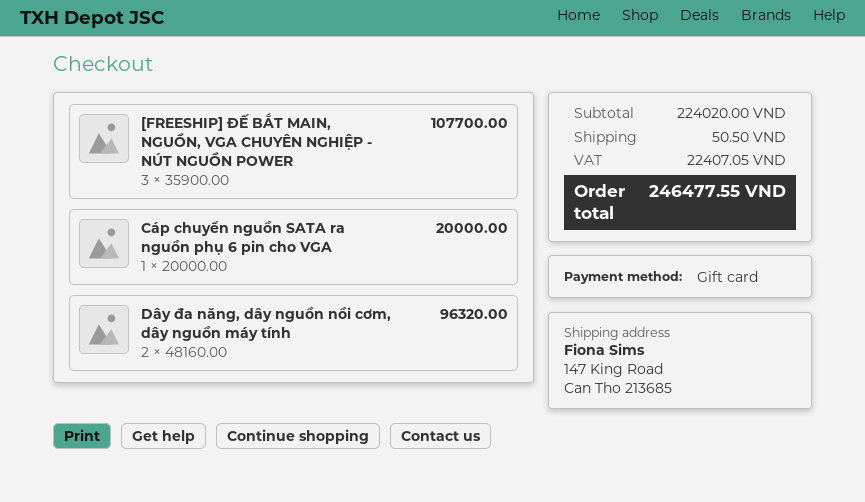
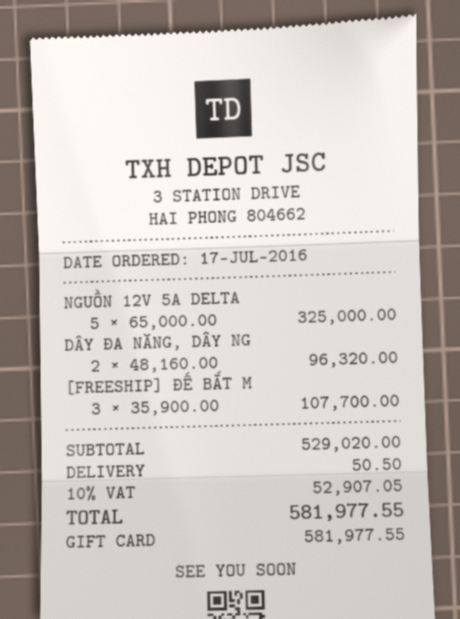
Cáp chuyển nguồn SATA ra nguồn phụ 6 pin cho VGA: 1 x 20000.00 = 20000.00 -> none
NGUỒN 12V 5A DELTA: none -> 5 x 65000.00 = 325000.00
subtotal: 224020.00 -> 529020.00
tax: 22407.05 -> 52907.05
total: 246477.55 -> 581977.55

